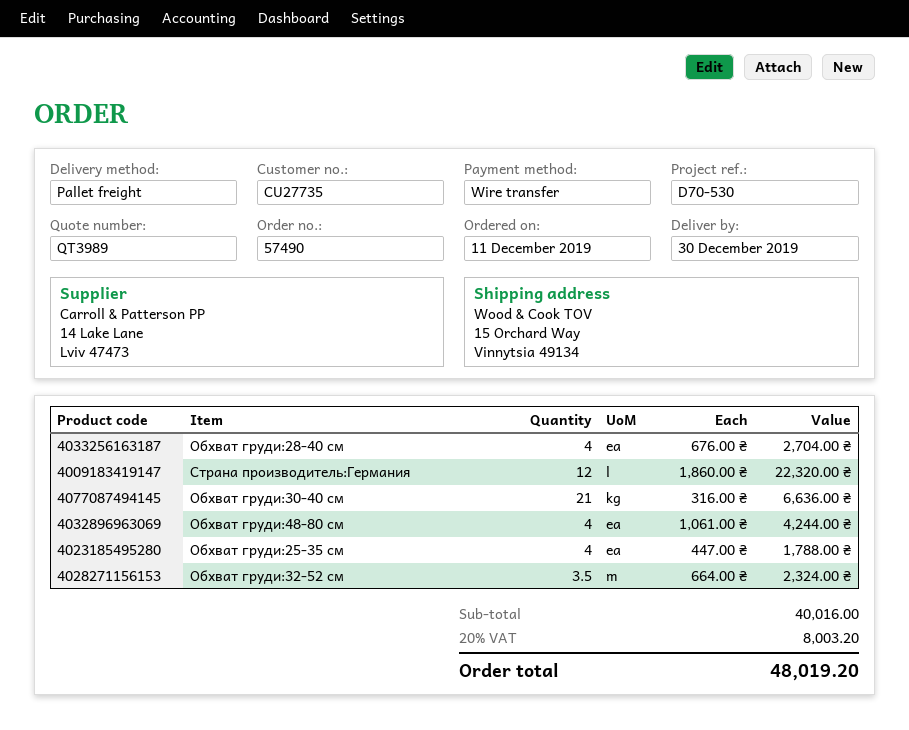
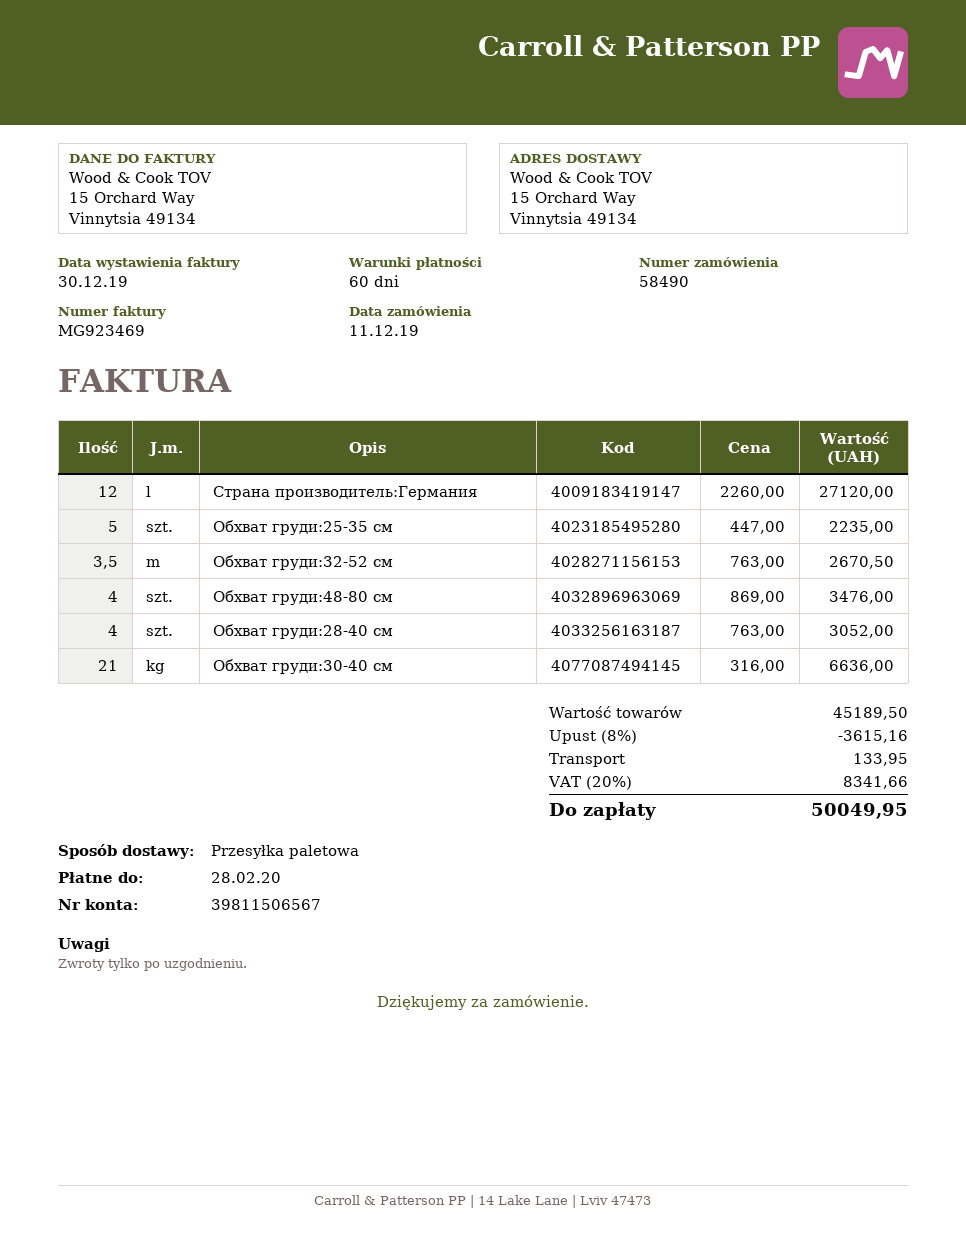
order number: 57490 -> 58490
Обхват груди:28-40 см: 4 x 676.00 = 2704.00 -> 4 x 763.00 = 3052.00
Страна производитель:Германия: 12 x 1860.00 = 22320.00 -> 12 x 2260.00 = 27120.00
Обхват груди:48-80 см: 4 x 1061.00 = 4244.00 -> 4 x 869.00 = 3476.00
Обхват груди:25-35 см: 4 x 447.00 = 1788.00 -> 5 x 447.00 = 2235.00
Обхват груди:32-52 см: 3.5 x 664.00 = 2324.00 -> 3.5 x 763.00 = 2670.50
subtotal: 40016.00 -> 45189.50
discount: none -> 8% = 3615.16
shipping: none -> 133.95
tax: 20% = 8003.20 -> 20% = 8341.66
total: 48019.20 -> 50049.95

